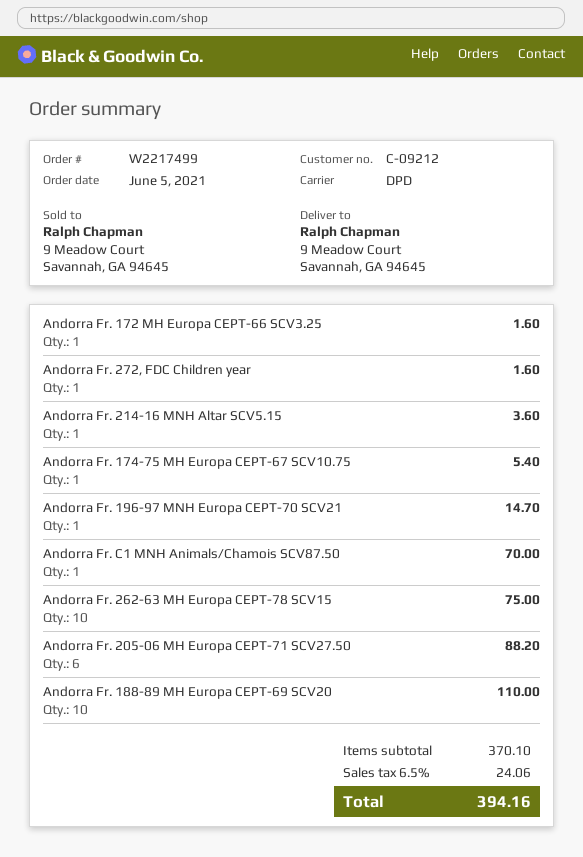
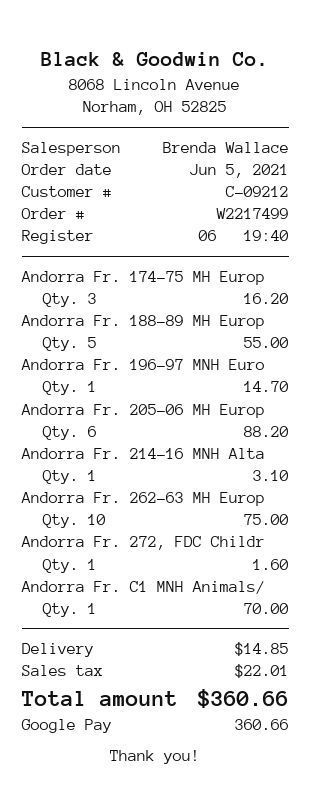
Andorra Fr. 172 MH Europa CEPT-66 SCV3.25: 1 for 1.60 -> none
Andorra Fr. 214-16 MNH Altar SCV5.15: 1 for 3.60 -> 1 for 3.10
Andorra Fr. 174-75 MH Europa CEPT-67 SCV10.75: 1 for 5.40 -> 3 for 16.20
Andorra Fr. 188-89 MH Europa CEPT-69 SCV20: 10 for 110.00 -> 5 for 55.00
shipping: none -> 14.85
tax: 24.06 -> 22.01
total: 394.16 -> 360.66

